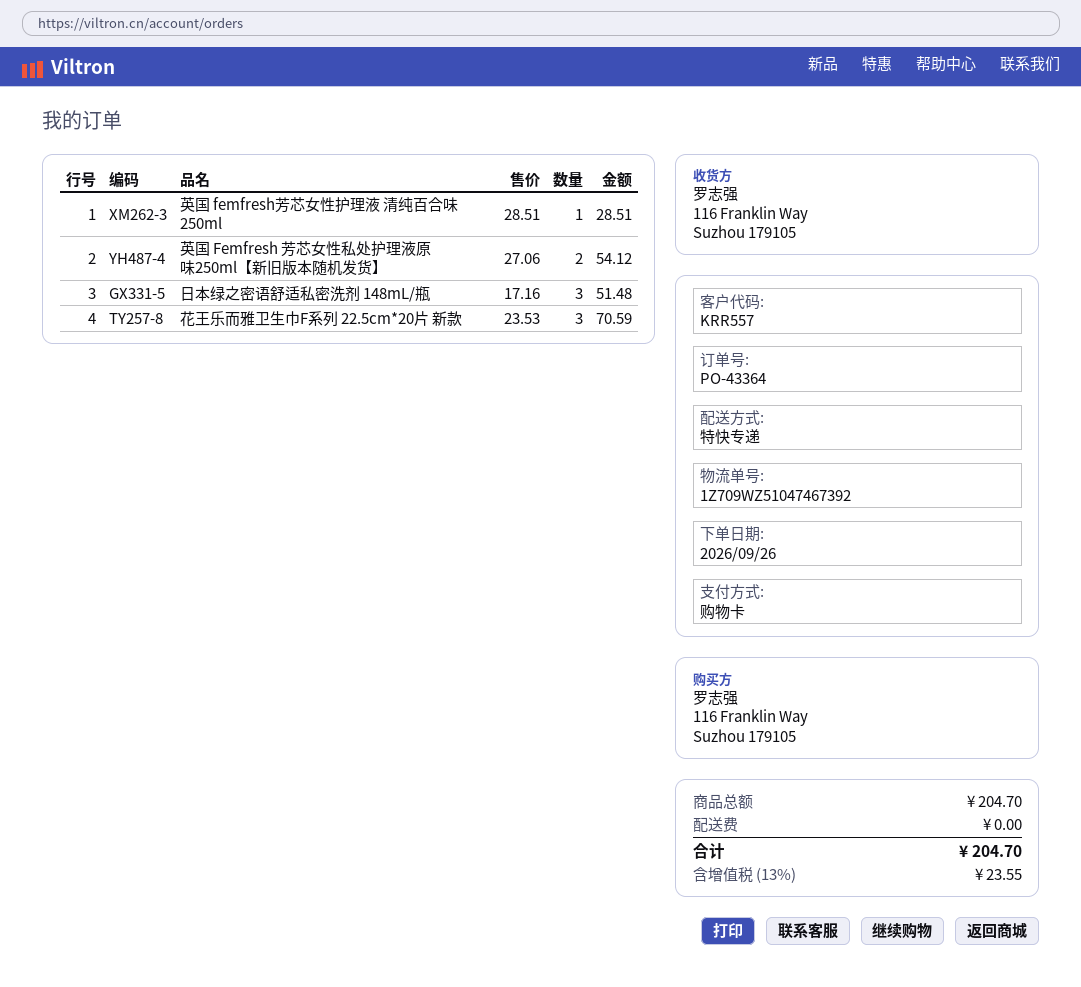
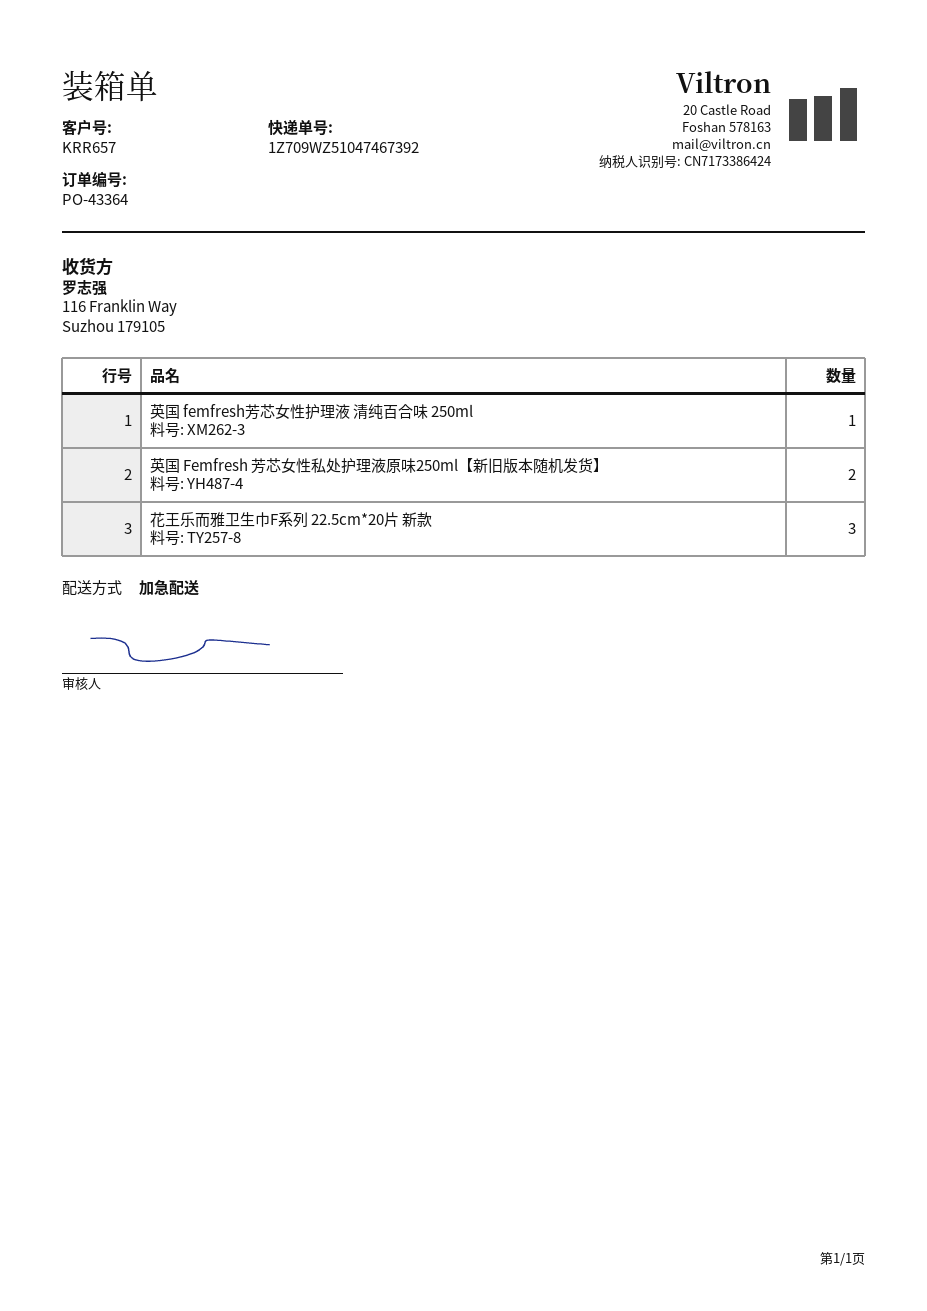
customer number: KRR557 -> KRR657
日本绿之密语舒适私密洗剂 148mL/瓶: 3 -> none

